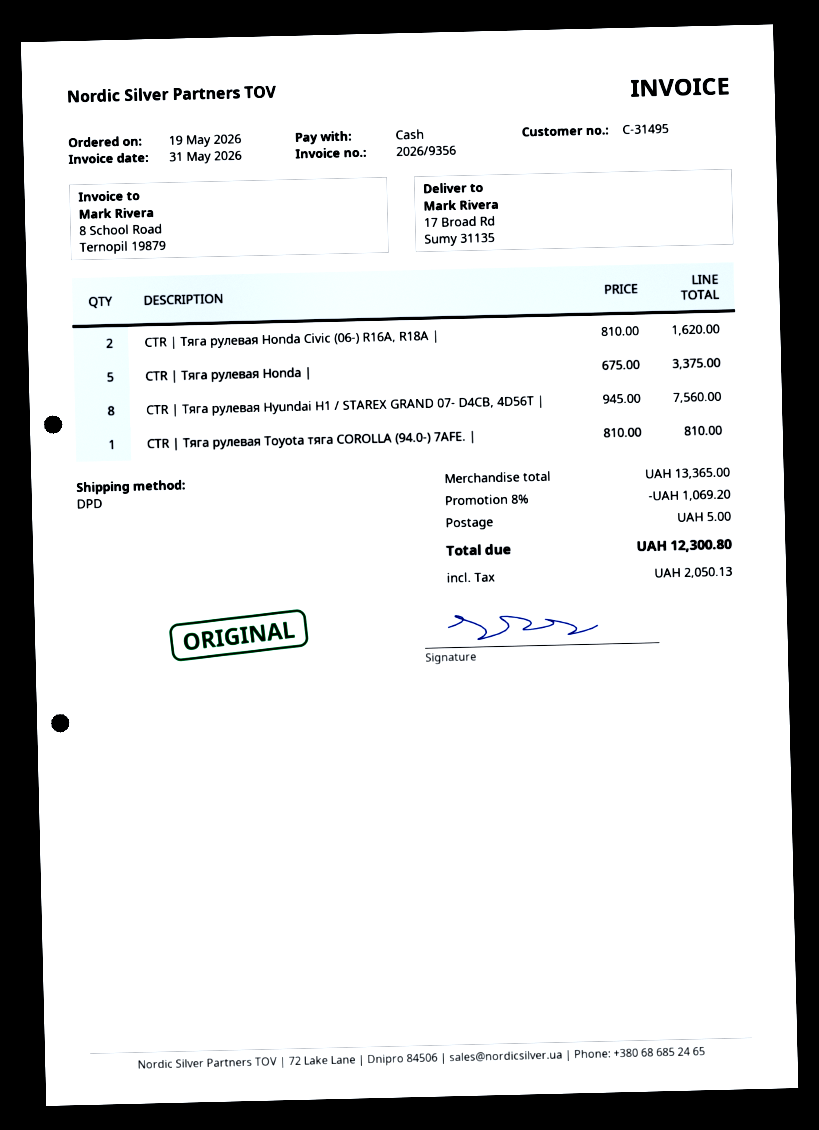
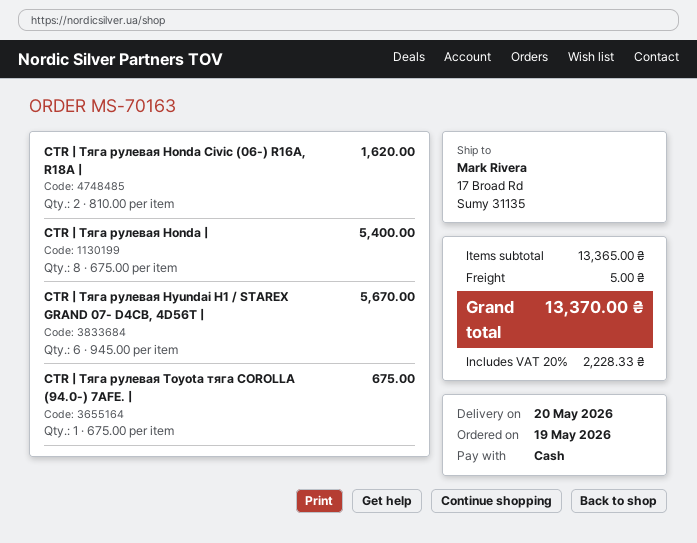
CTR | Тяга рулевая Honda |: 5 x 675.00 = 3375.00 -> 8 x 675.00 = 5400.00
CTR | Тяга рулевая Hyundai H1 / STAREX GRAND 07- D4CB, 4D56T |: 8 x 945.00 = 7560.00 -> 6 x 945.00 = 5670.00
CTR | Тяга рулевая Toyota тяга COROLLA (94.0-) 7AFE. |: 1 x 810.00 = 810.00 -> 1 x 675.00 = 675.00
discount: 8% = 1069.20 -> none
tax: 2050.13 -> 2228.33
total: 12300.80 -> 13370.00

